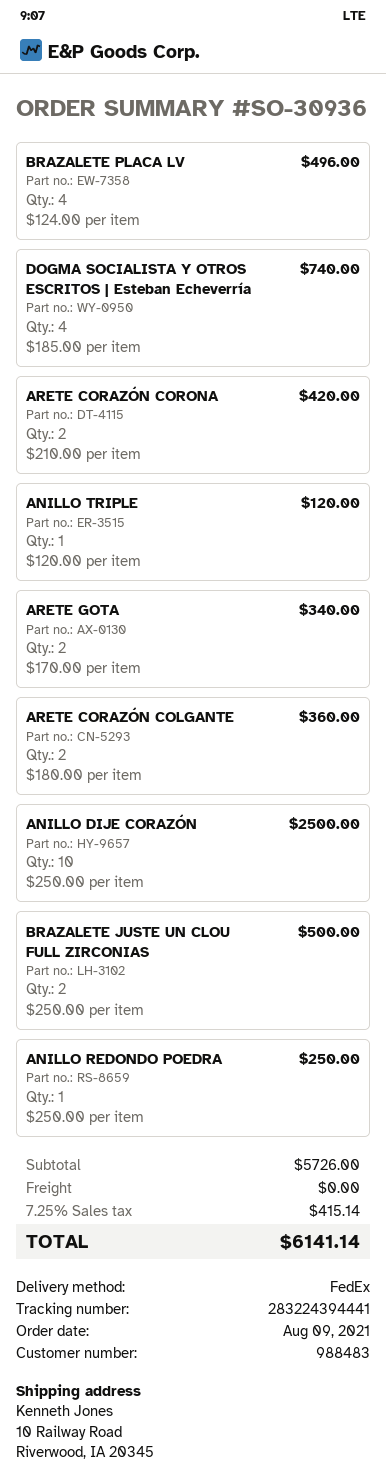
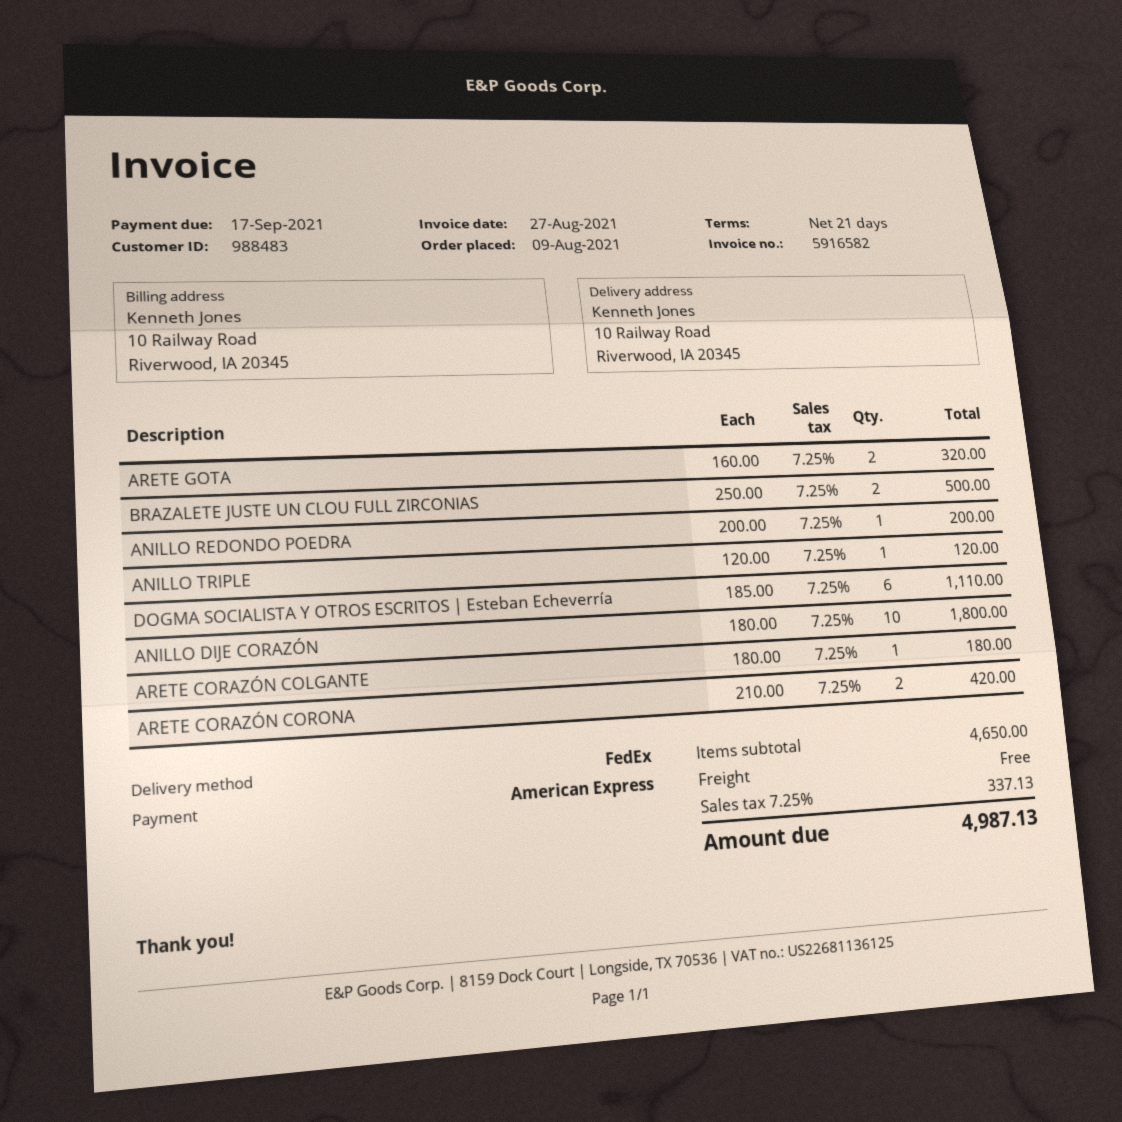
BRAZALETE PLACA LV: 4 x 124.00 = 496.00 -> none
DOGMA SOCIALISTA Y OTROS ESCRITOS | Esteban Echeverría: 4 x 185.00 = 740.00 -> 6 x 185.00 = 1110.00
ARETE GOTA: 2 x 170.00 = 340.00 -> 2 x 160.00 = 320.00
ARETE CORAZÓN COLGANTE: 2 x 180.00 = 360.00 -> 1 x 180.00 = 180.00
ANILLO DIJE CORAZÓN: 10 x 250.00 = 2500.00 -> 10 x 180.00 = 1800.00
ANILLO REDONDO POEDRA: 1 x 250.00 = 250.00 -> 1 x 200.00 = 200.00
subtotal: 5726.00 -> 4650.00
tax: 7.25% = 415.14 -> 7.25% = 337.13
total: 6141.14 -> 4987.13

